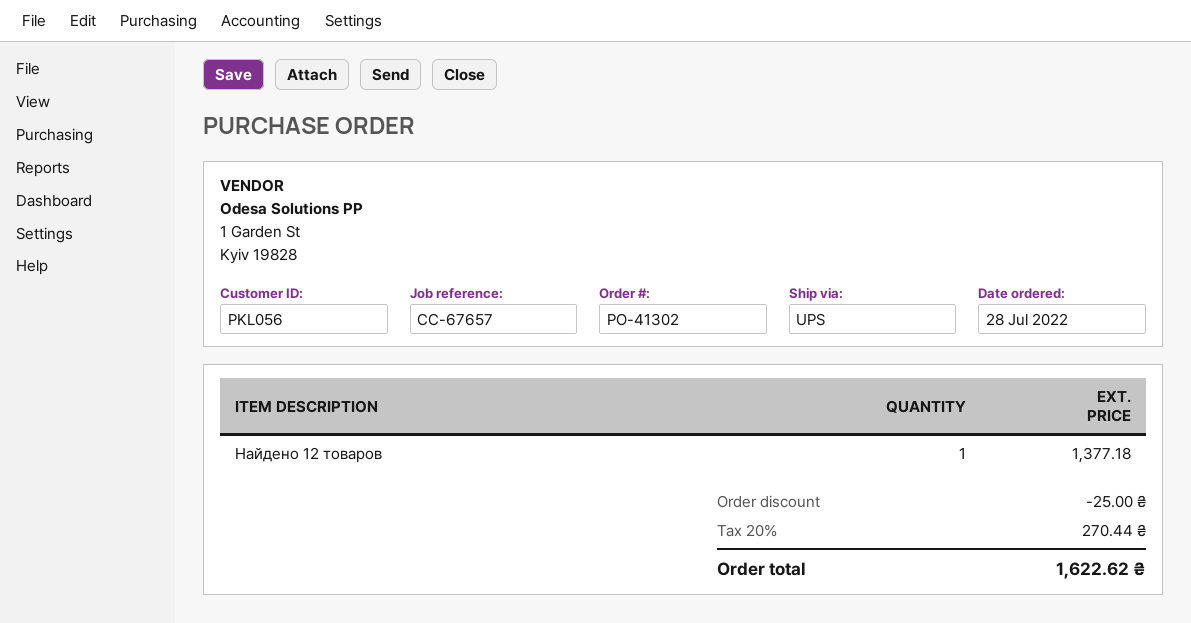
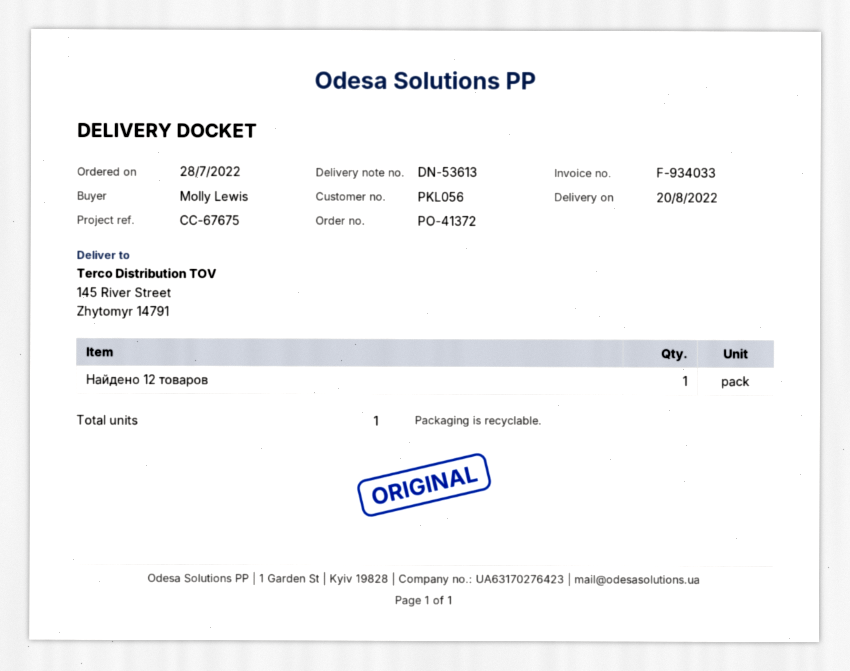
order number: PO-41302 -> PO-41372
reference: CC-67657 -> CC-67675

